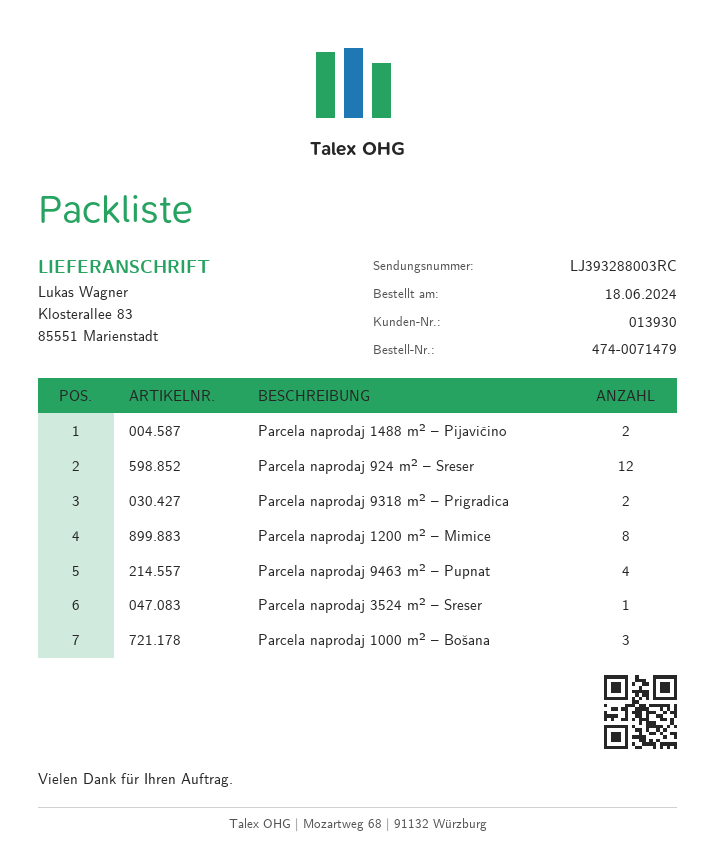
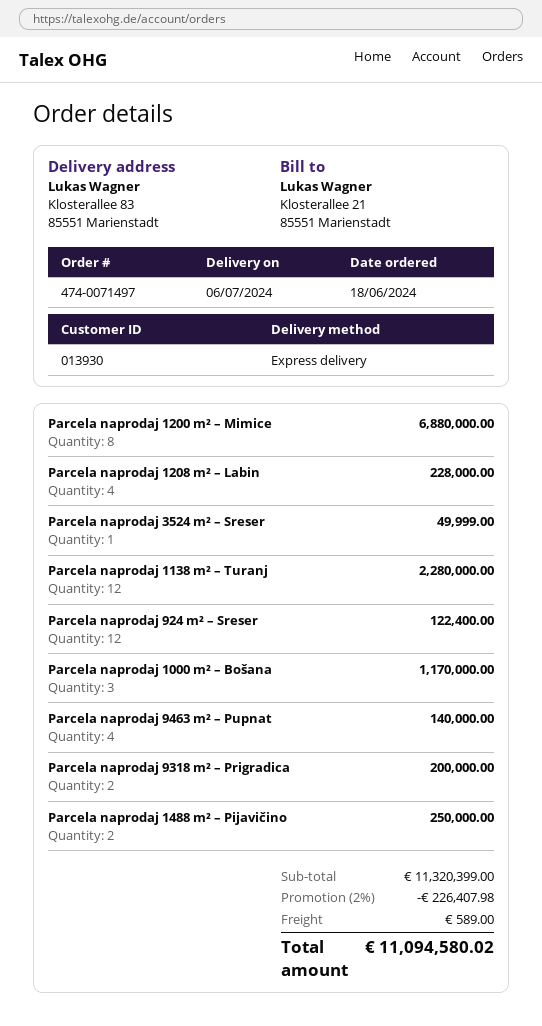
order number: 474-0071479 -> 474-0071497
Parcela naprodaj 1208 m² – Labin: none -> 4
Parcela naprodaj 1138 m² – Turanj: none -> 12

